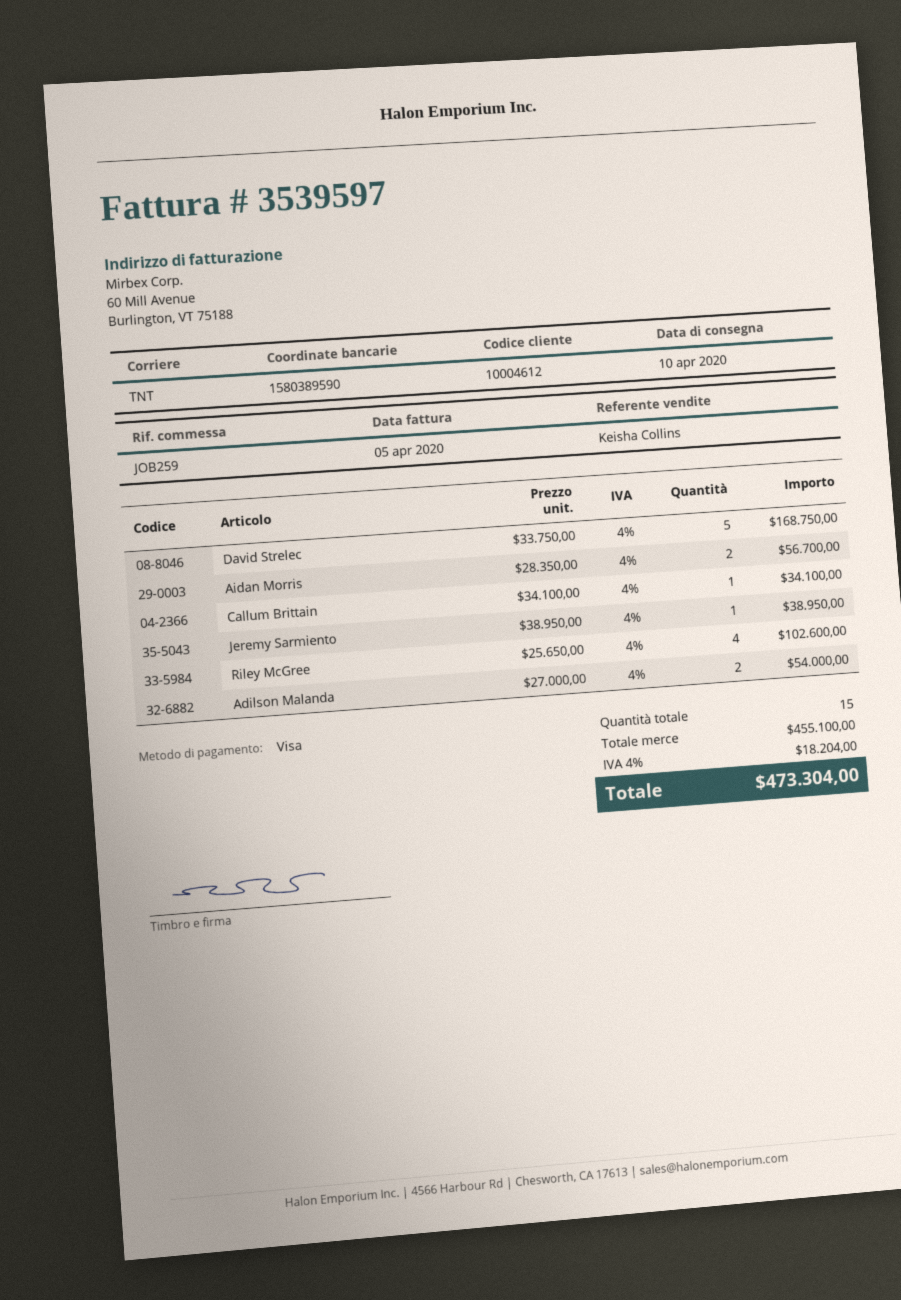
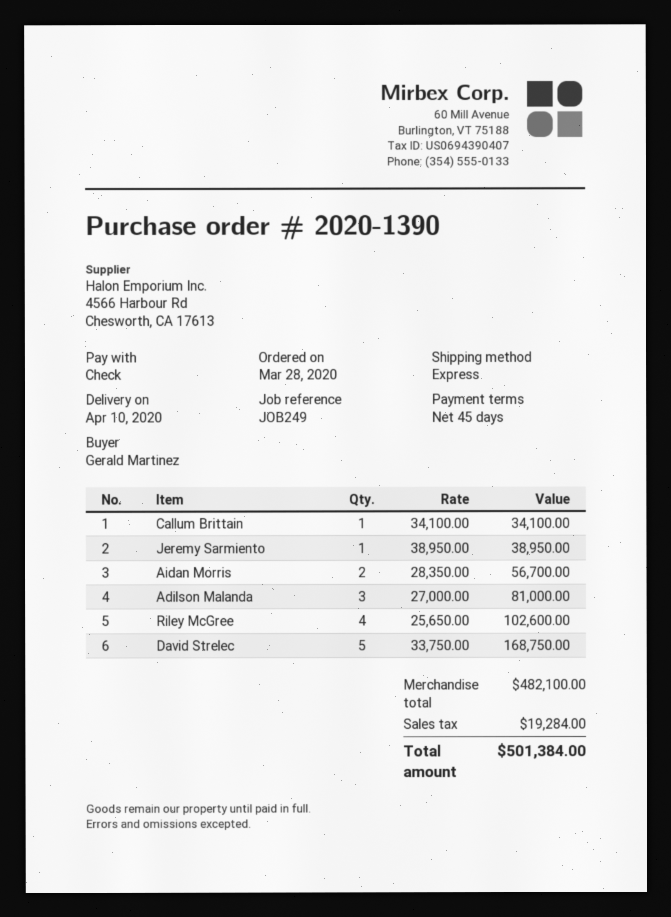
reference: JOB259 -> JOB249
payment method: Visa -> cheque
shipping method: TNT -> express
Adilson Malanda: 2 x 27000.00 = 54000.00 -> 3 x 27000.00 = 81000.00
subtotal: 455100.00 -> 482100.00
tax: 18204.00 -> 19284.00
total: 473304.00 -> 501384.00

